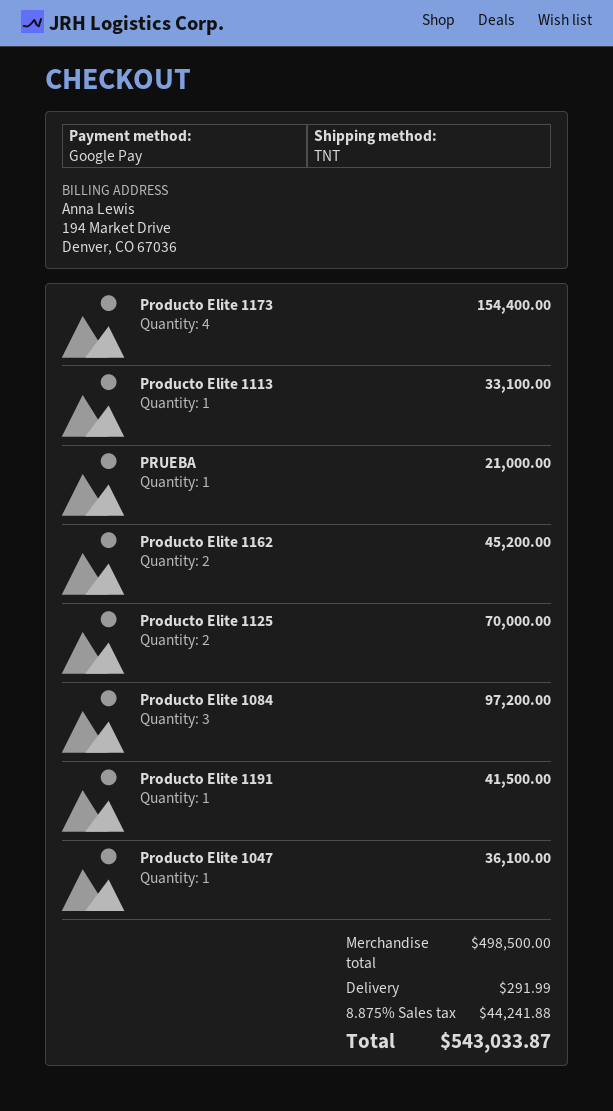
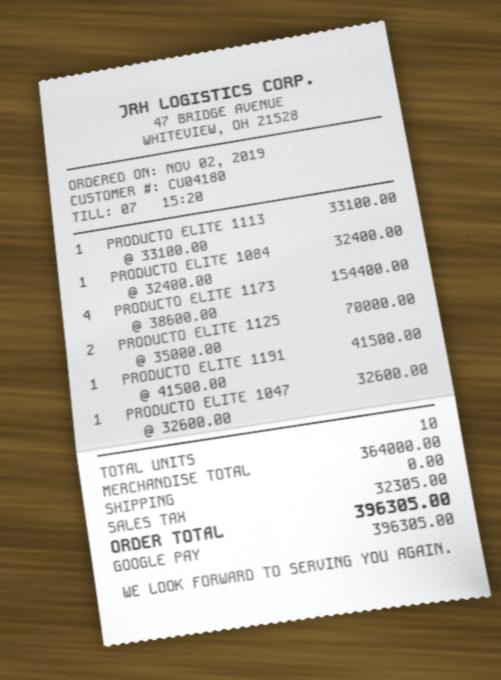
PRUEBA: 1 for 21000.00 -> none
Producto Elite 1162: 2 for 45200.00 -> none
Producto Elite 1084: 3 for 97200.00 -> 1 for 32400.00
Producto Elite 1047: 1 for 36100.00 -> 1 for 32600.00
subtotal: 498500.00 -> 364000.00
shipping: 291.99 -> 0.00
tax: 44241.88 -> 32305.00
total: 543033.87 -> 396305.00

